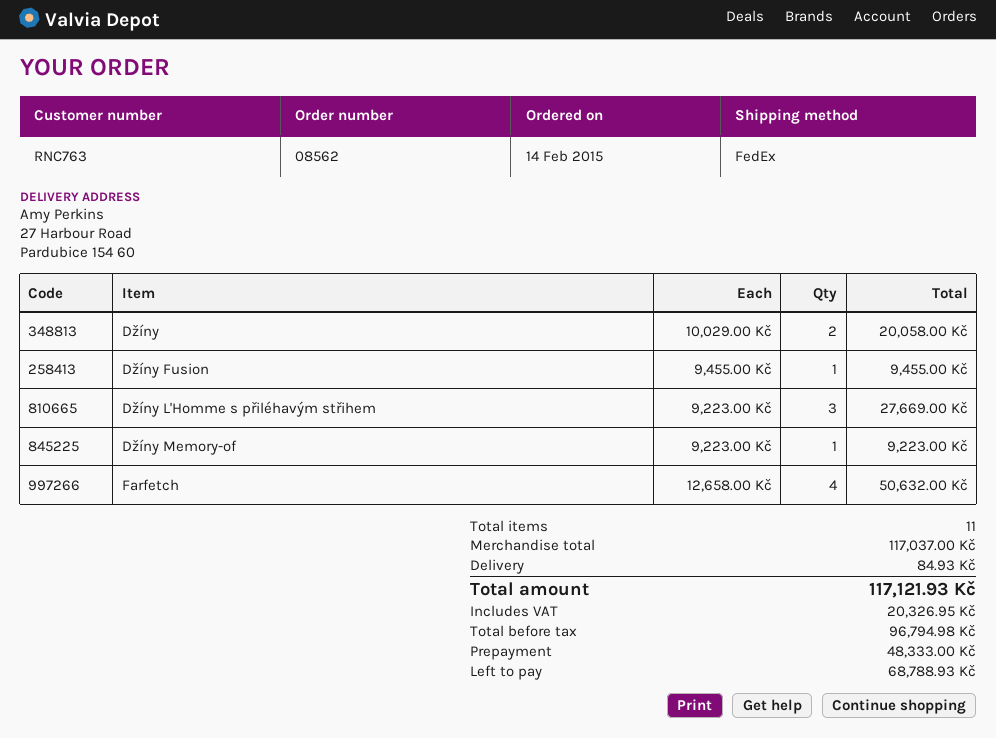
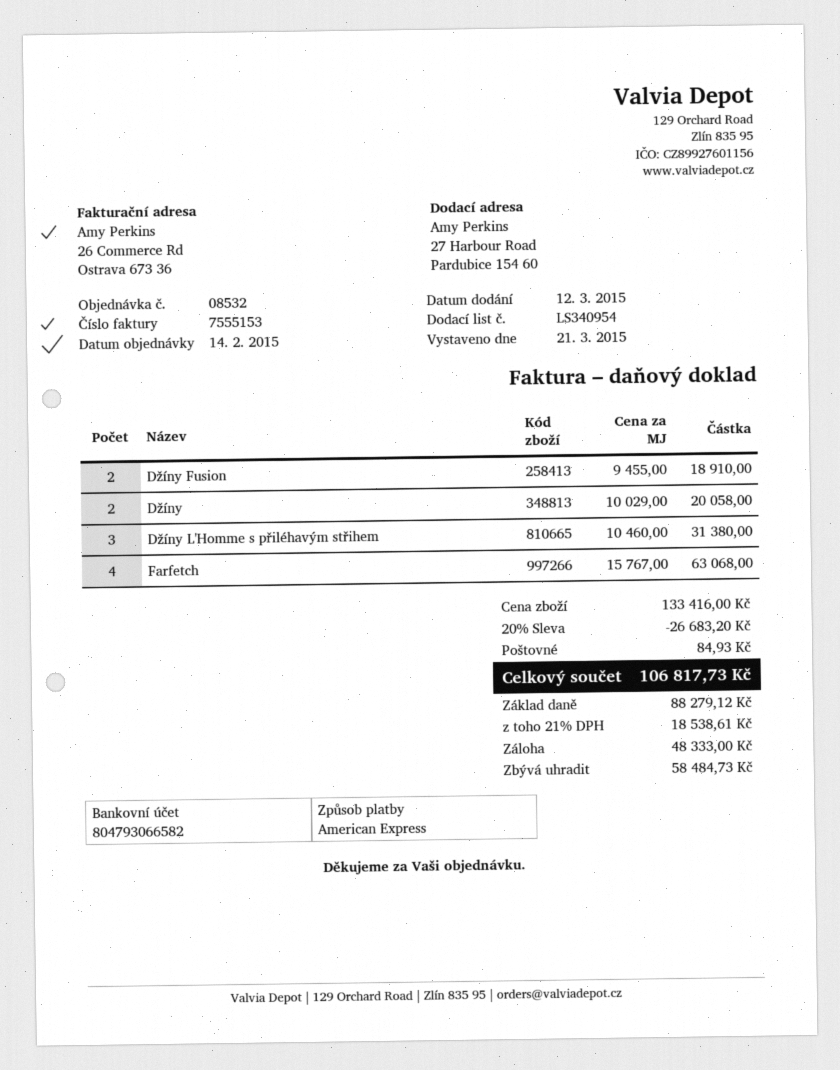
order number: 08562 -> 08532
Džíny Fusion: 1 x 9455.00 = 9455.00 -> 2 x 9455.00 = 18910.00
Džíny L'Homme s přiléhavým střihem: 3 x 9223.00 = 27669.00 -> 3 x 10460.00 = 31380.00
Džíny Memory-of: 1 x 9223.00 = 9223.00 -> none
Farfetch: 4 x 12658.00 = 50632.00 -> 4 x 15767.00 = 63068.00
subtotal: 117037.00 -> 133416.00
discount: none -> 20% = 26683.20
net: 96794.98 -> 88279.12
tax: 20326.95 -> 18538.61
total: 117121.93 -> 106817.73
balance: 68788.93 -> 58484.73

